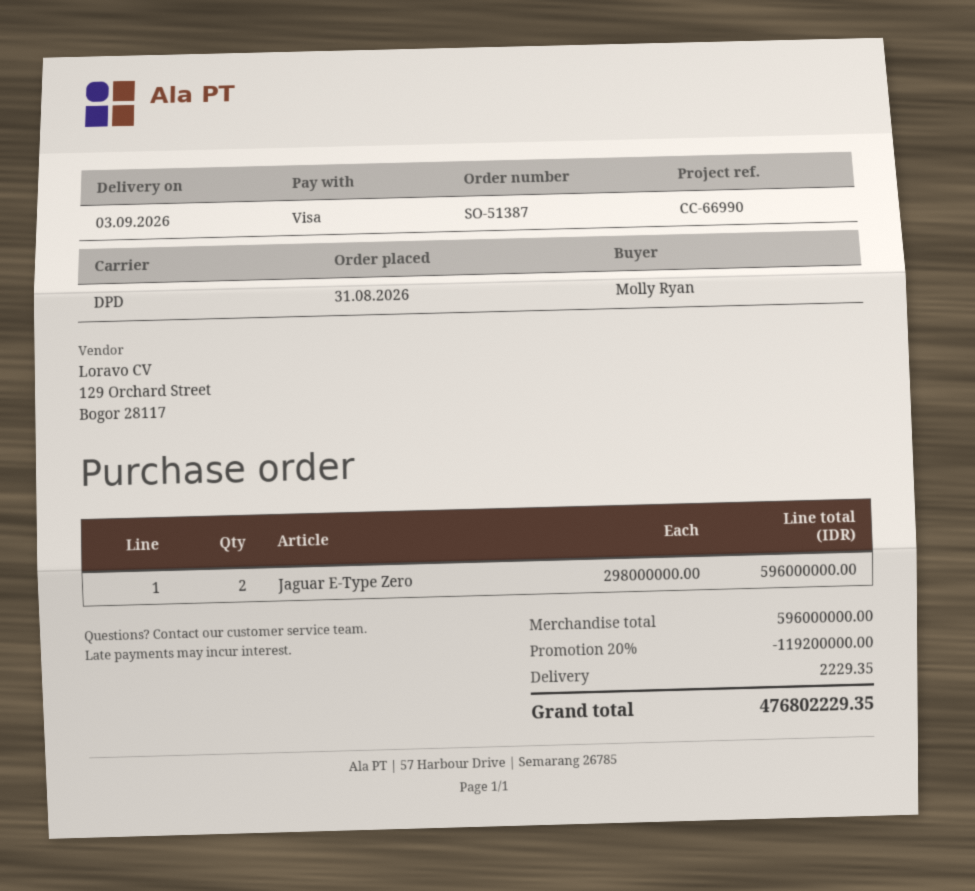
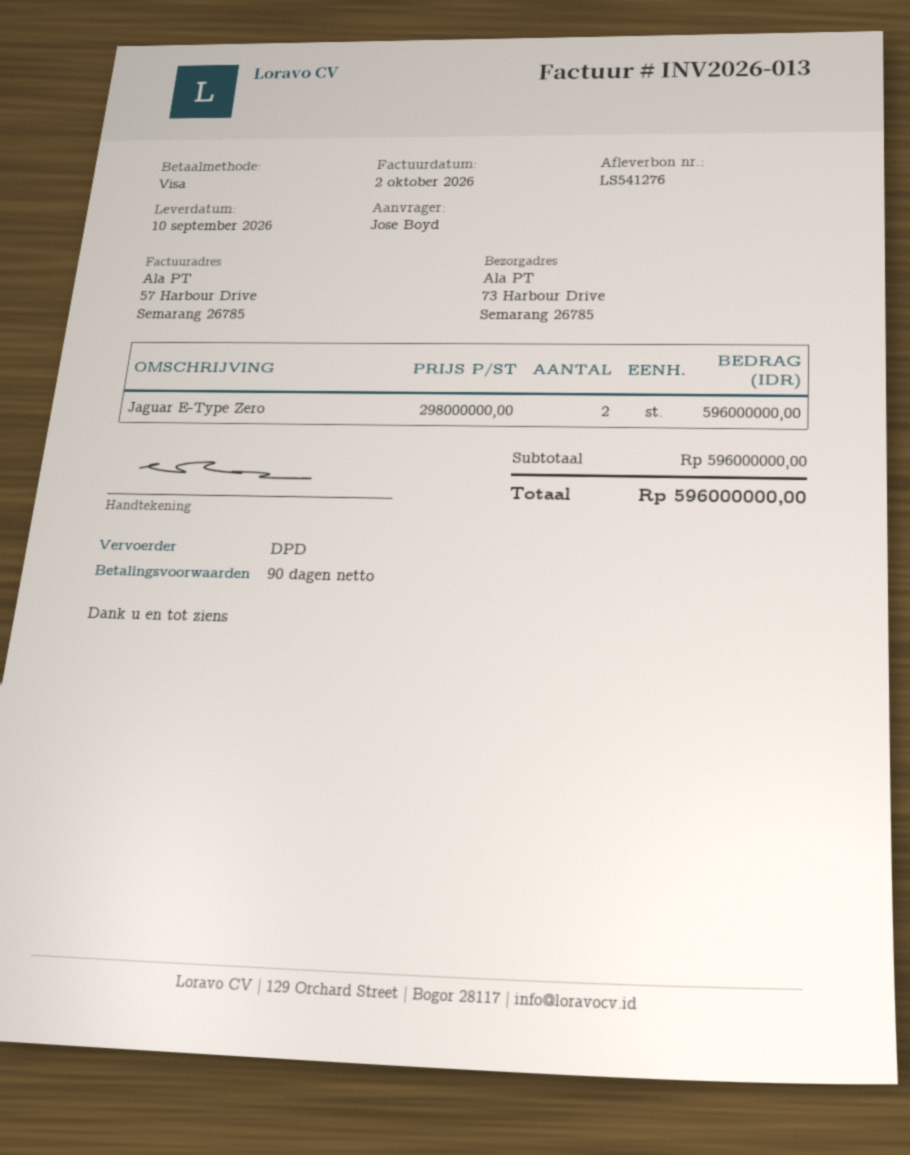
delivery date: 2026-09-03 -> 2026-09-10
ordered by: Molly Ryan -> Jose Boyd
discount: 20% = 119200000.00 -> none
shipping: 2229.35 -> none
total: 476802229.35 -> 596000000.00

